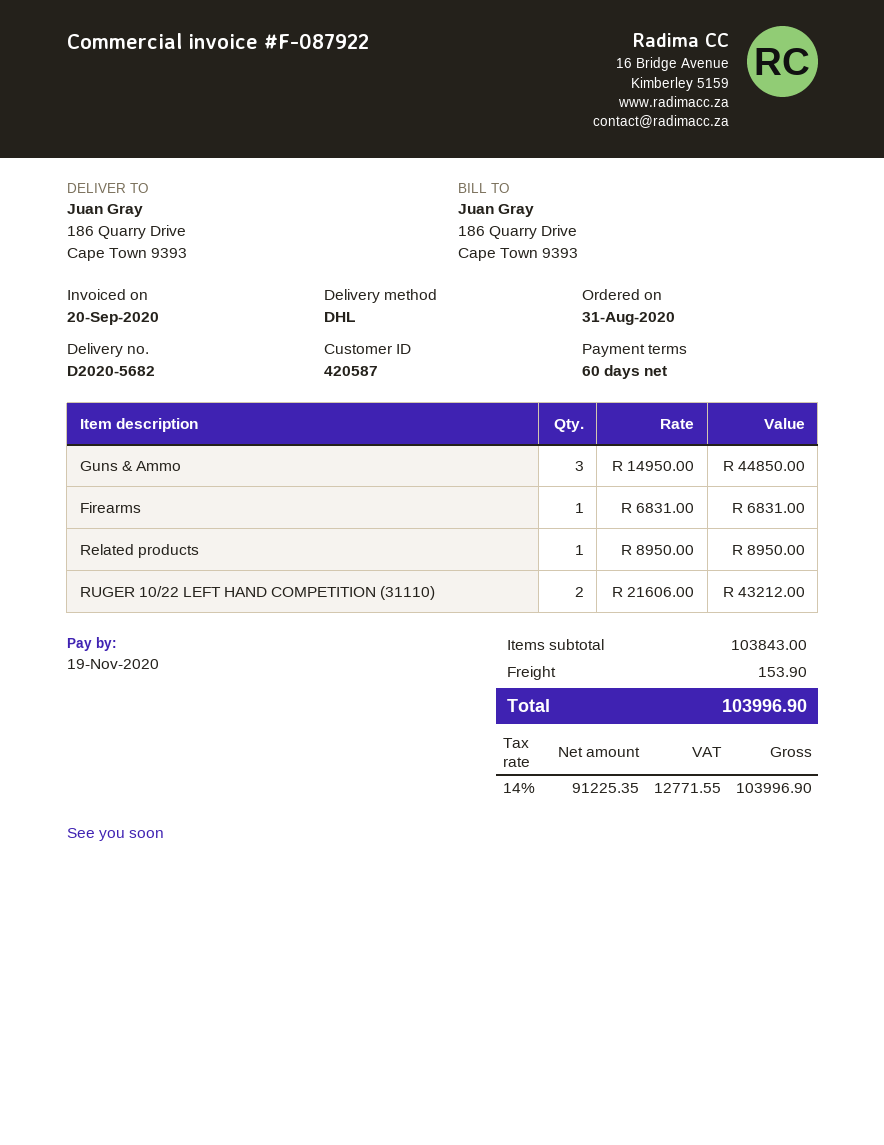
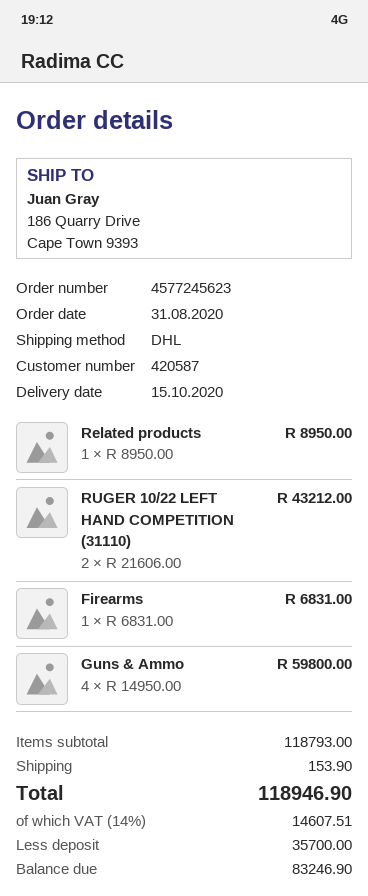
Guns & Ammo: 3 x 14950.00 = 44850.00 -> 4 x 14950.00 = 59800.00
subtotal: 103843.00 -> 118793.00
tax: 14% = 12771.55 -> 14% = 14607.51
total: 103996.90 -> 118946.90

